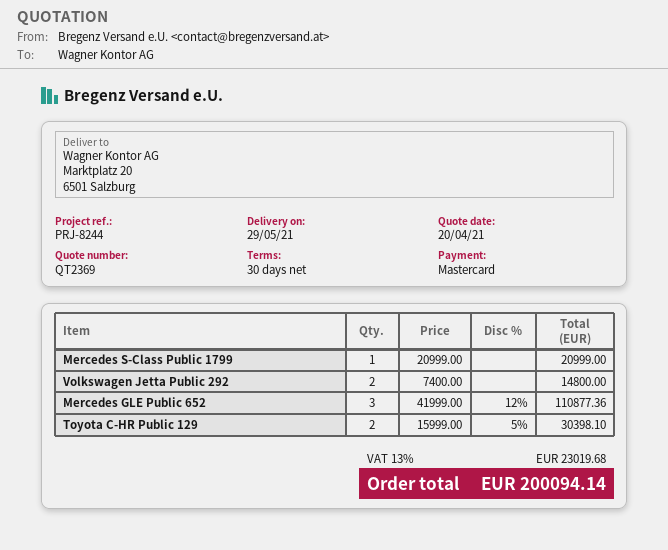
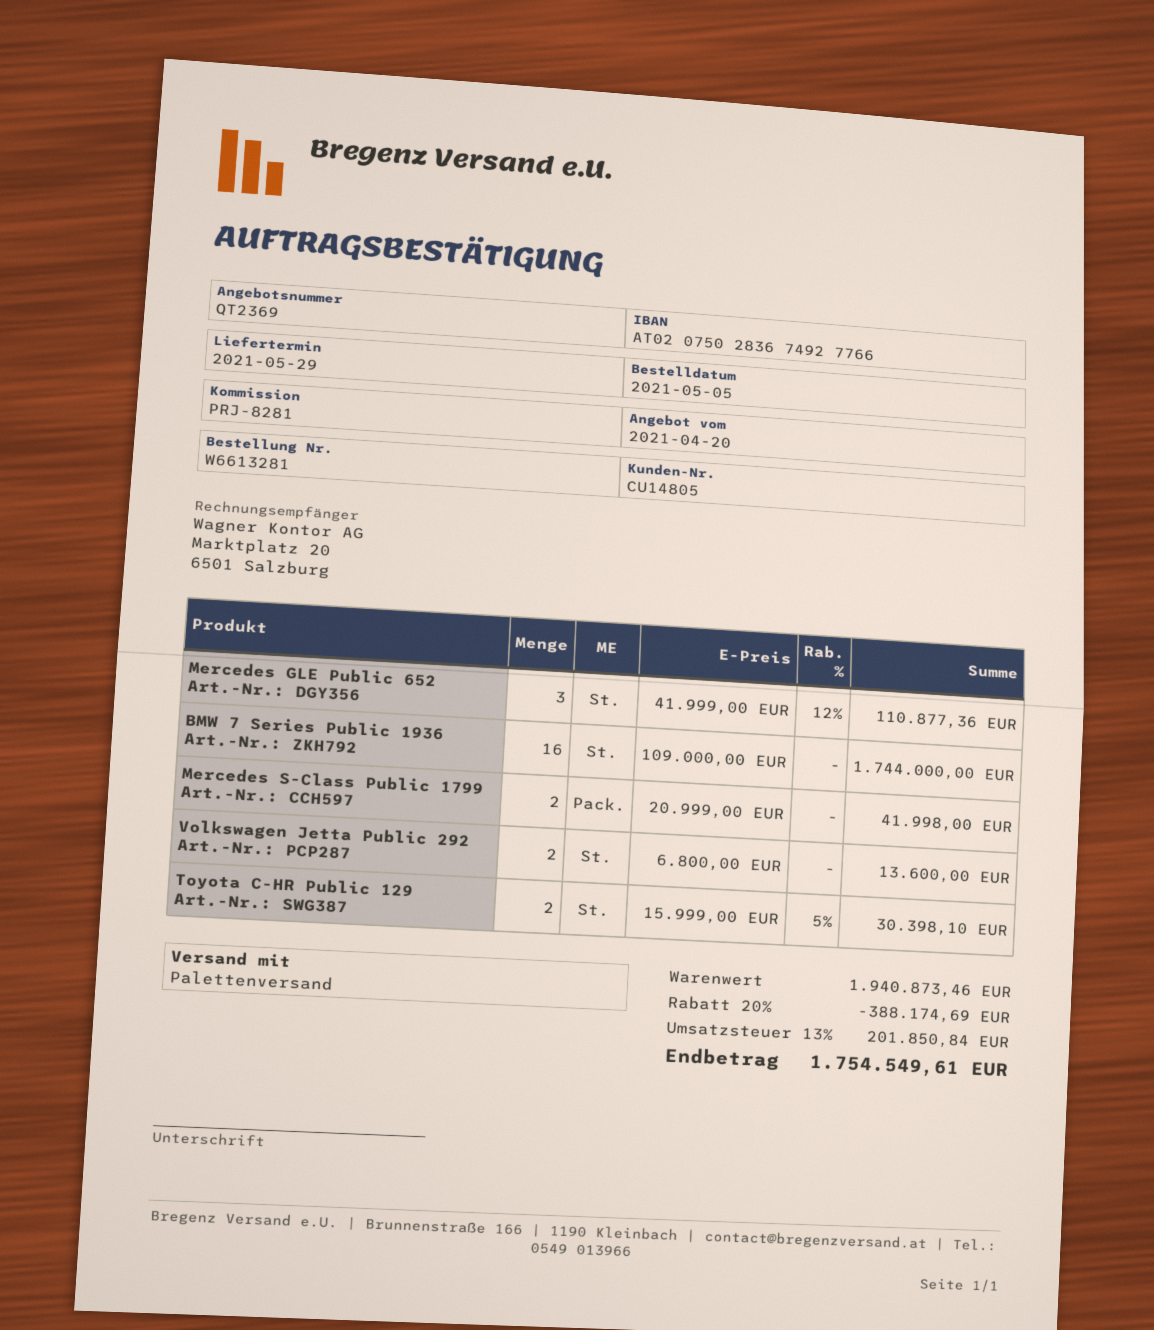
reference: PRJ-8244 -> PRJ-8281
Mercedes S-Class Public 1799: 1 x 20999.00 = 20999.00 -> 2 x 20999.00 = 41998.00
Volkswagen Jetta Public 292: 2 x 7400.00 = 14800.00 -> 2 x 6800.00 = 13600.00
BMW 7 Series Public 1936: none -> 16 x 109000.00 = 1744000.00
discount: none -> 20% = 388174.69
tax: 13% = 23019.68 -> 13% = 201850.84
total: 200094.14 -> 1754549.61

